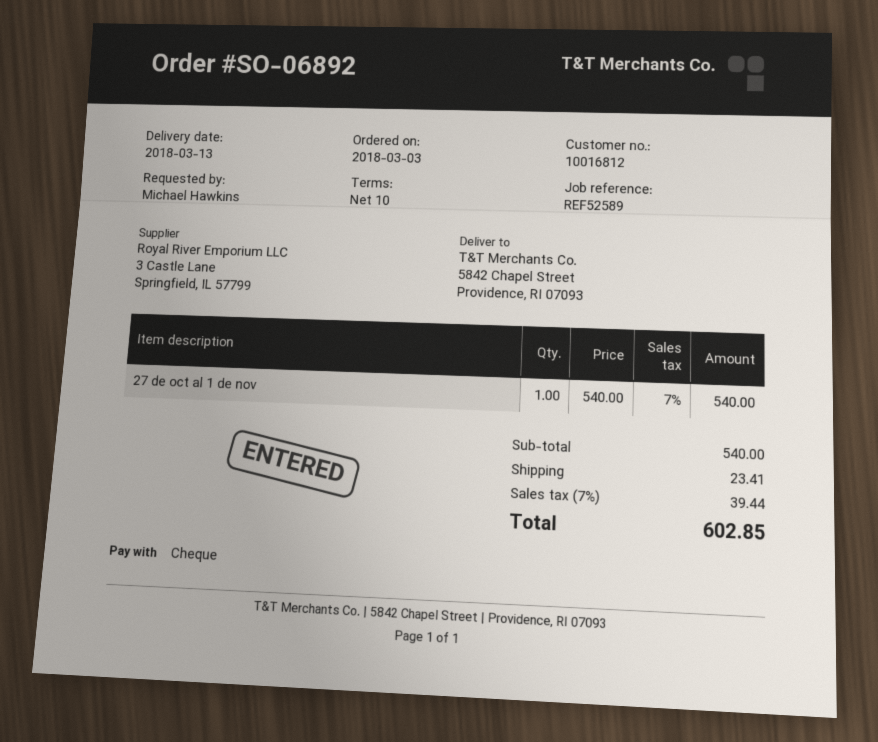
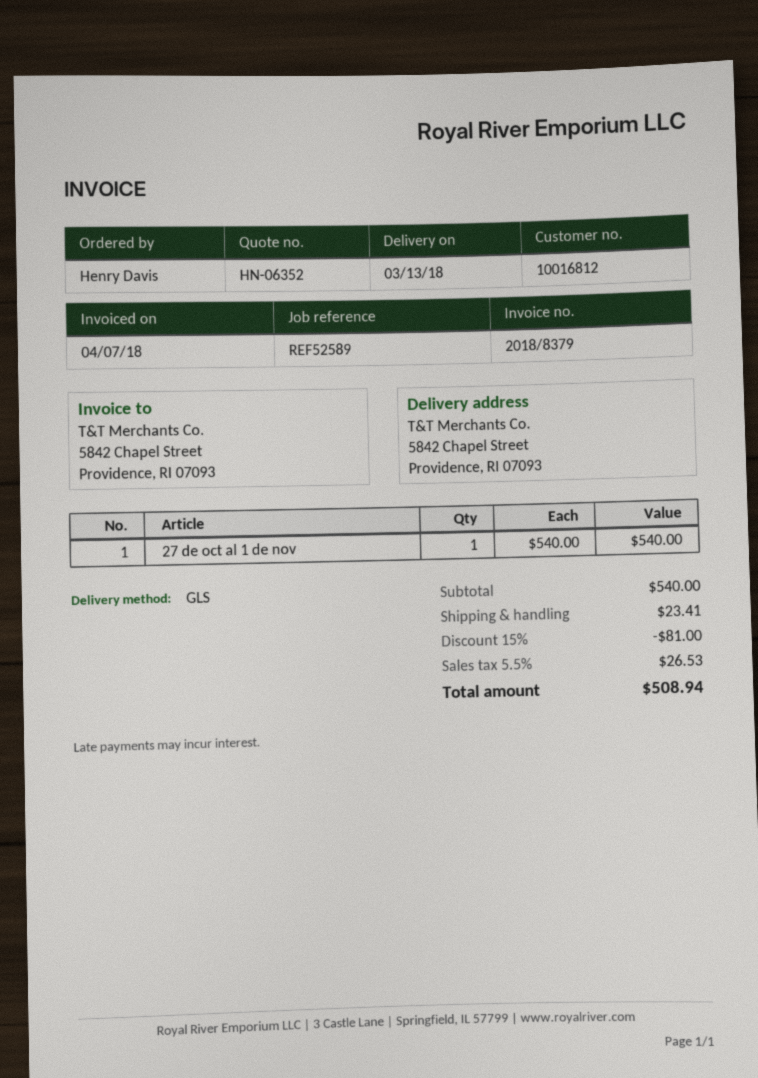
ordered by: Michael Hawkins -> Henry Davis
discount: none -> 15% = 81.00
tax: 7% = 39.44 -> 5.5% = 26.53
total: 602.85 -> 508.94

